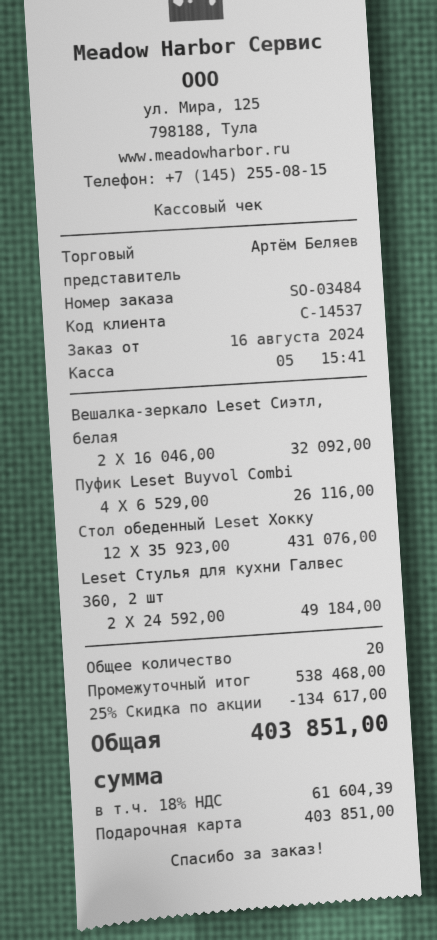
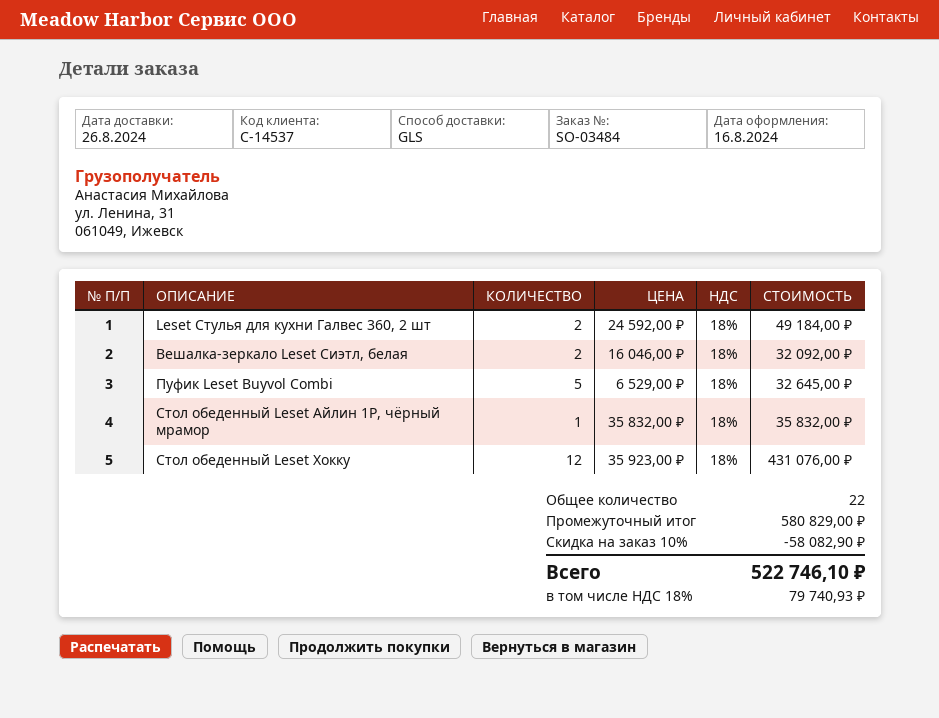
Пуфик Leset Buyvol Combi: 4 x 6529.00 = 26116.00 -> 5 x 6529.00 = 32645.00
Стол обеденный Leset Айлин 1Р, чёрный мрамор: none -> 1 x 35832.00 = 35832.00
total quantity: 20 -> 22
subtotal: 538468.00 -> 580829.00
discount: 25% = 134617.00 -> 10% = 58082.90
tax: 18% = 61604.39 -> 18% = 79740.93
total: 403851.00 -> 522746.10

